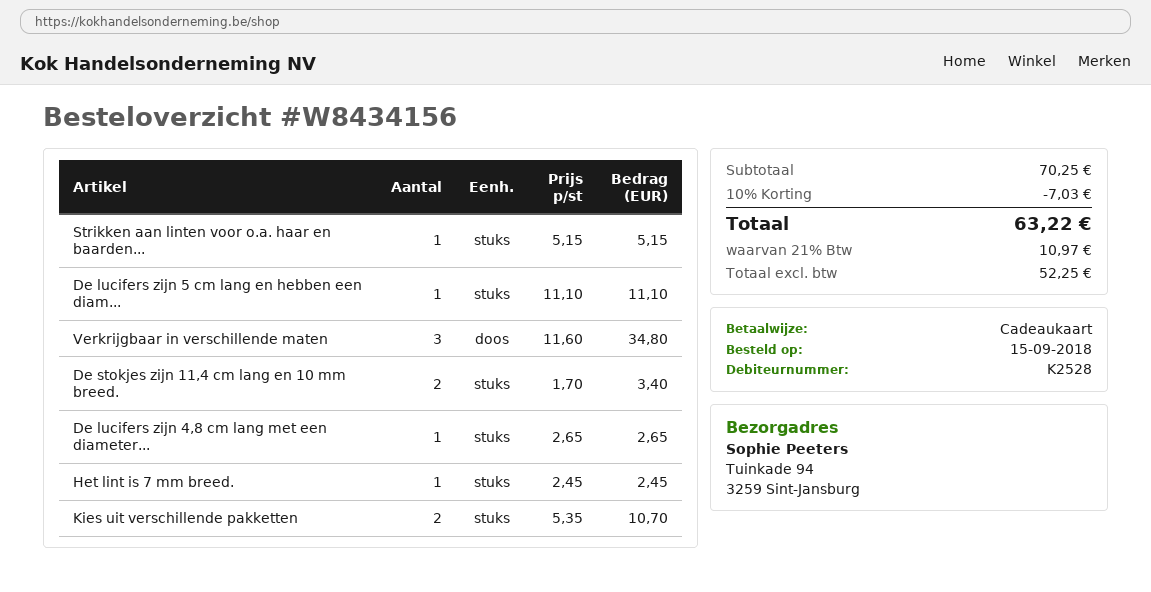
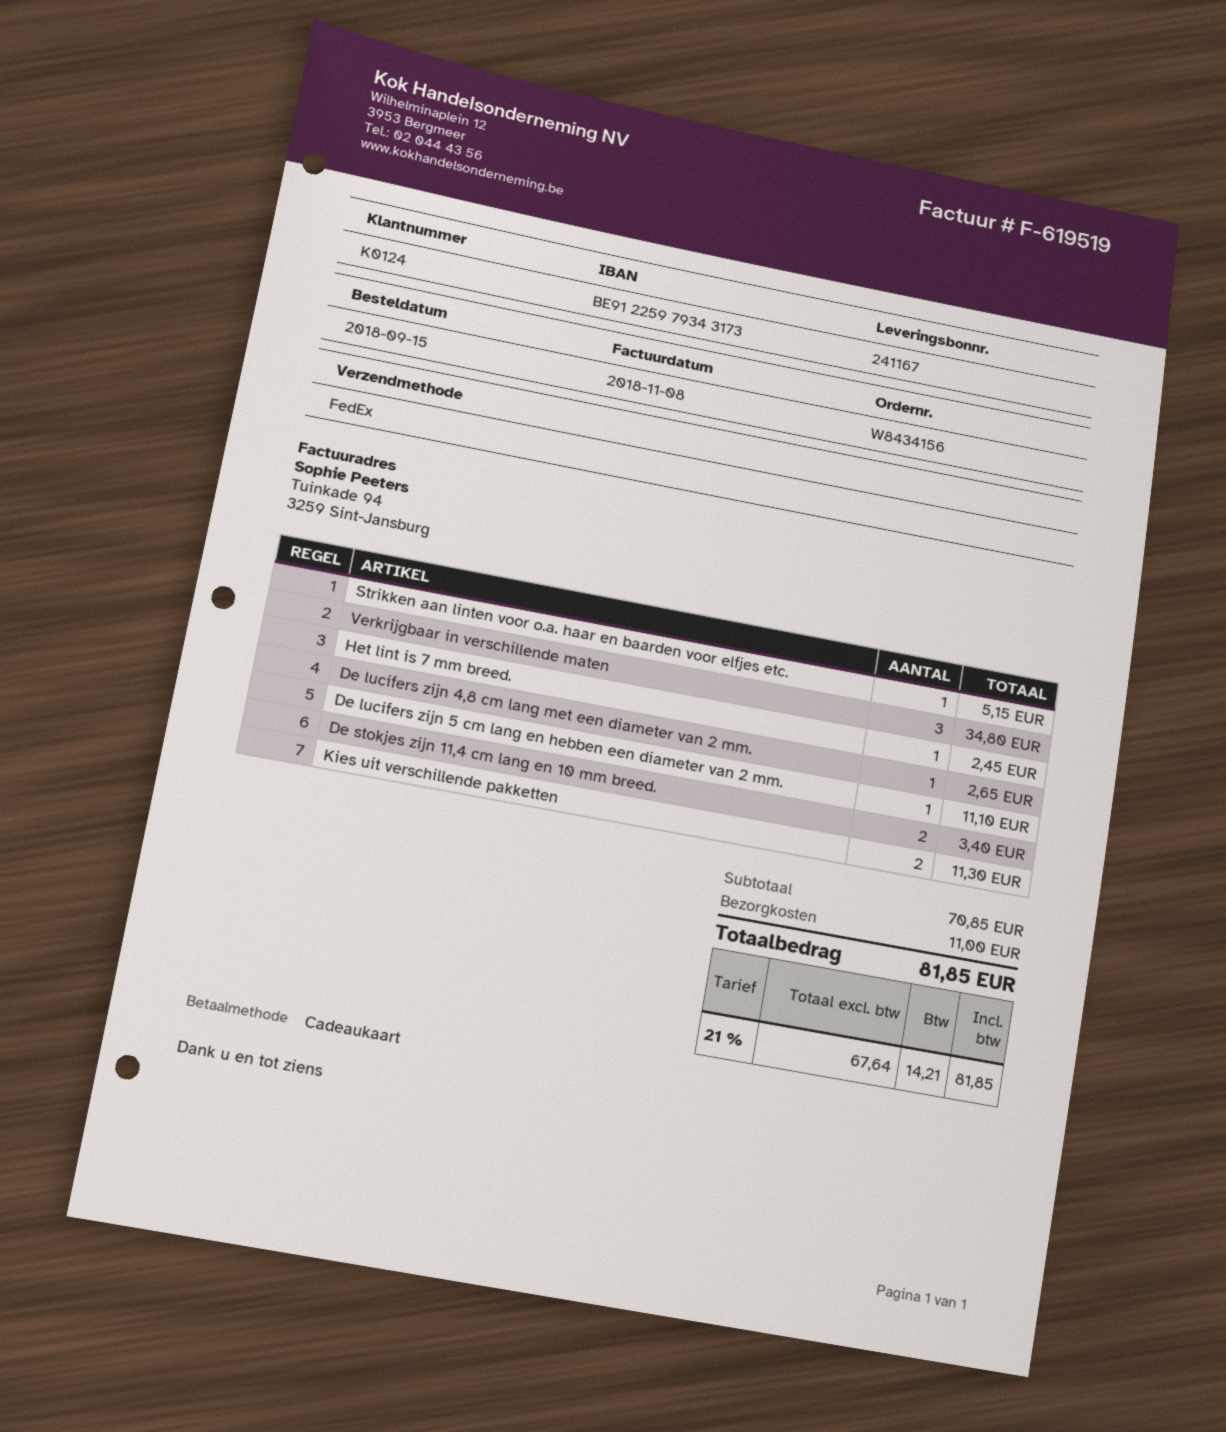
customer number: K2528 -> K0124
Kies uit verschillende pakketten: 2 for 10.70 -> 2 for 11.30
subtotal: 70.25 -> 70.85
discount: 10% = 7.03 -> none
shipping: none -> 11.00
net: 52.25 -> 67.64
tax: 21% = 10.97 -> 21% = 14.21
total: 63.22 -> 81.85

